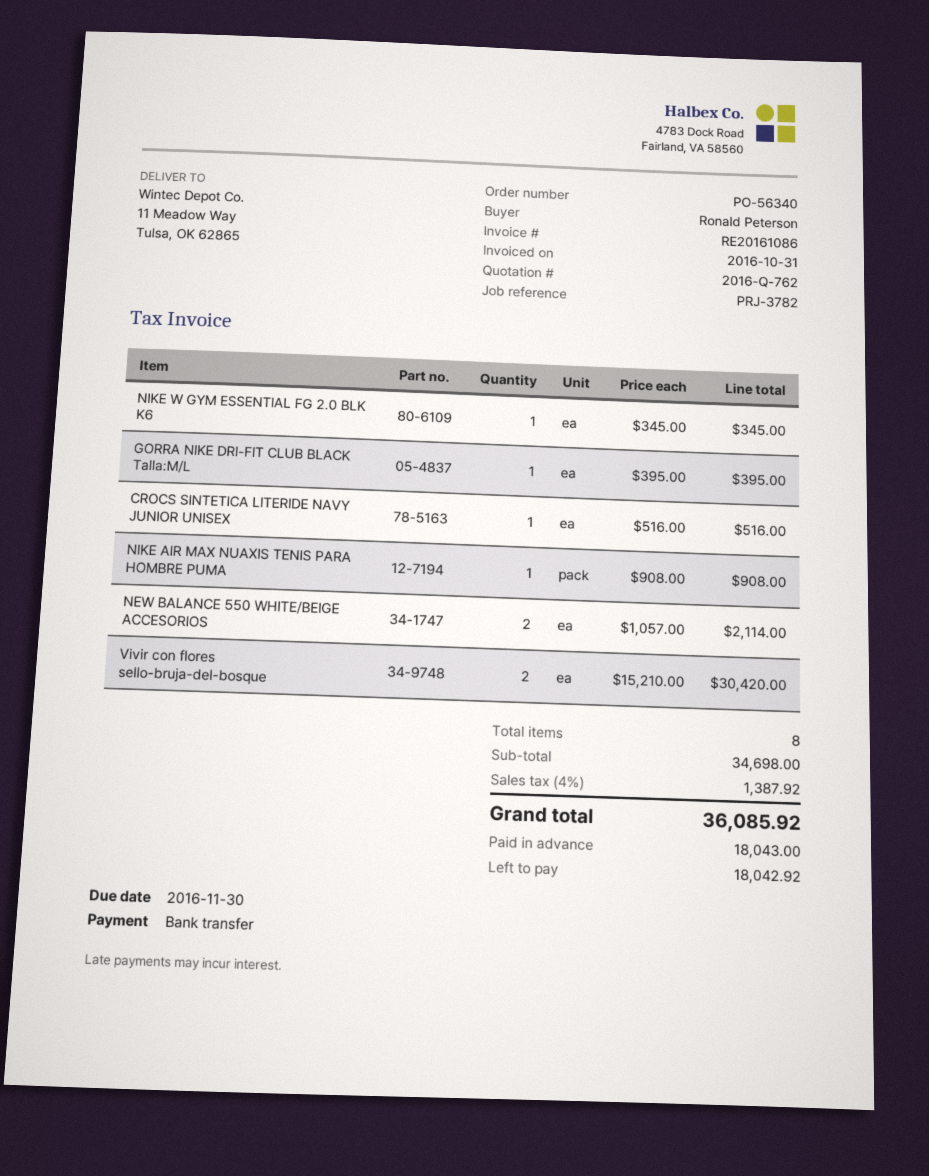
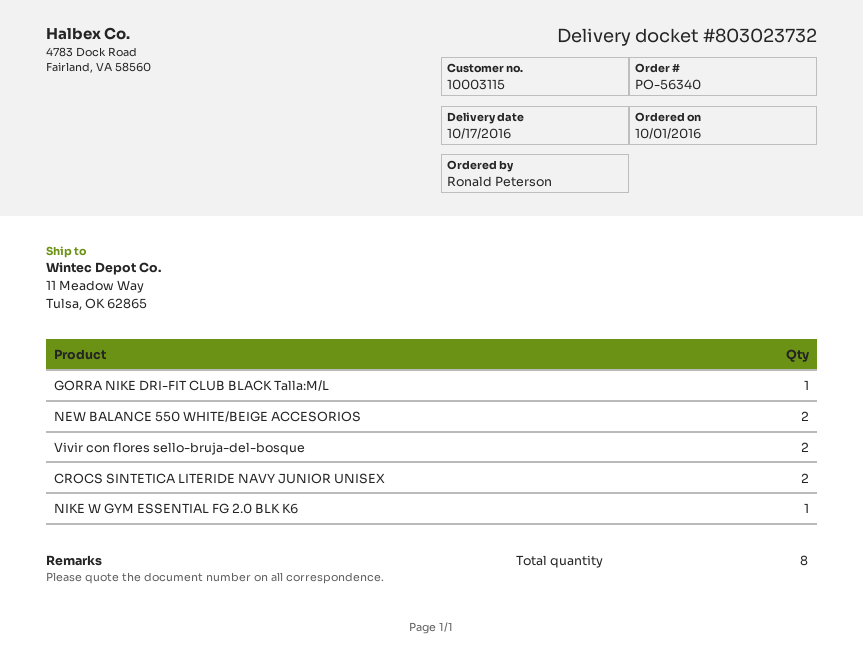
CROCS SINTETICA LITERIDE NAVY JUNIOR UNISEX: 1 -> 2
NIKE AIR MAX NUAXIS TENIS PARA HOMBRE PUMA: 1 -> none

